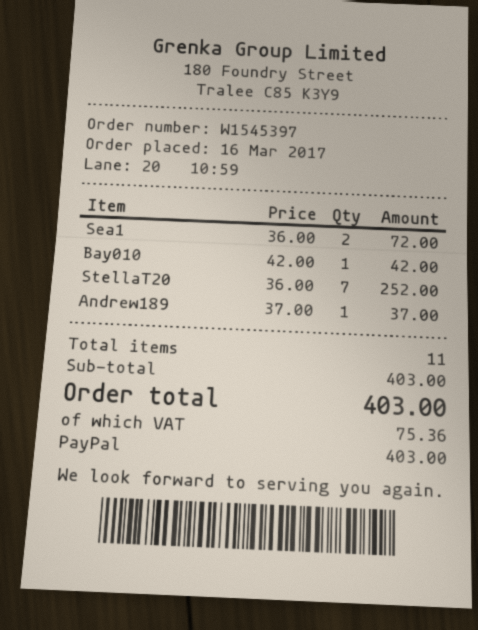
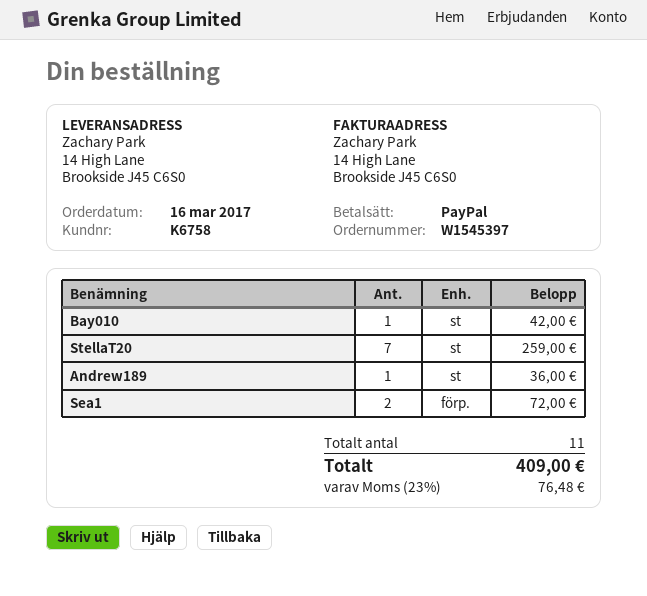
StellaT20: 7 for 252.00 -> 7 for 259.00
Andrew189: 1 for 37.00 -> 1 for 36.00
tax: 75.36 -> 76.48
total: 403.00 -> 409.00

